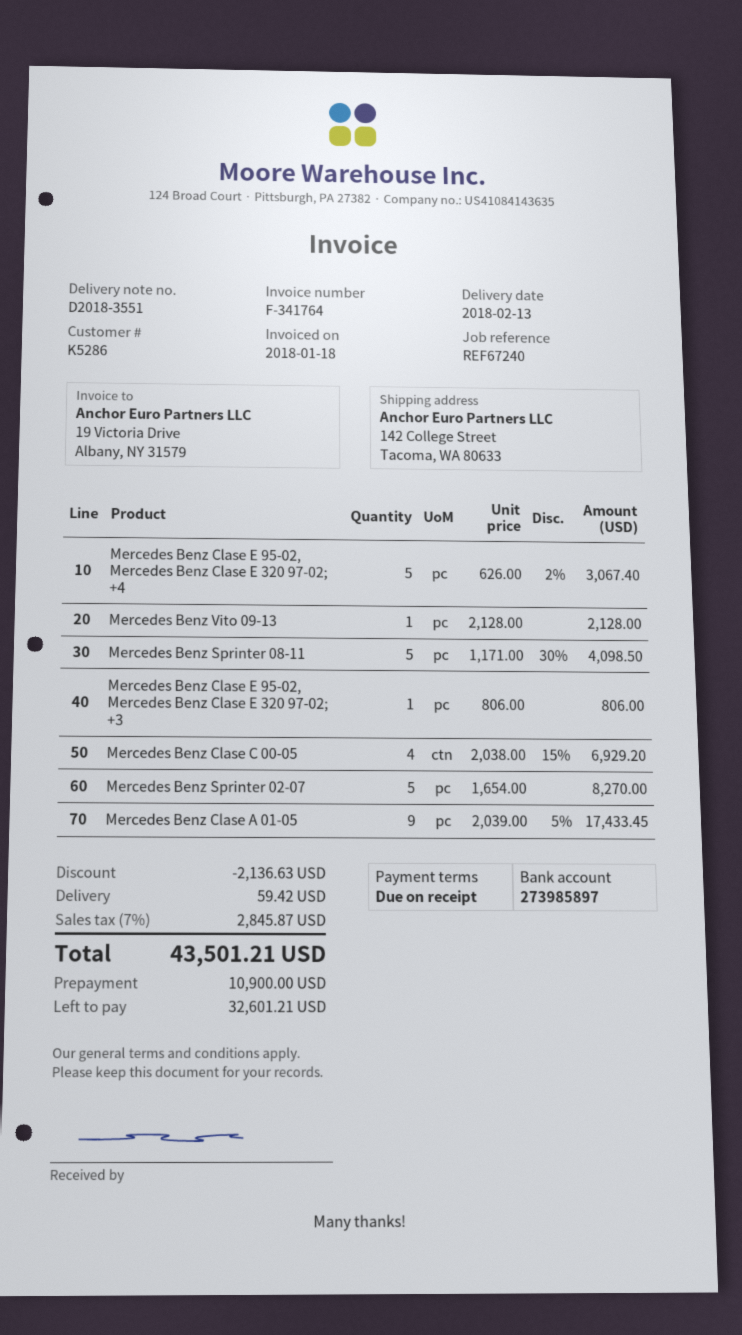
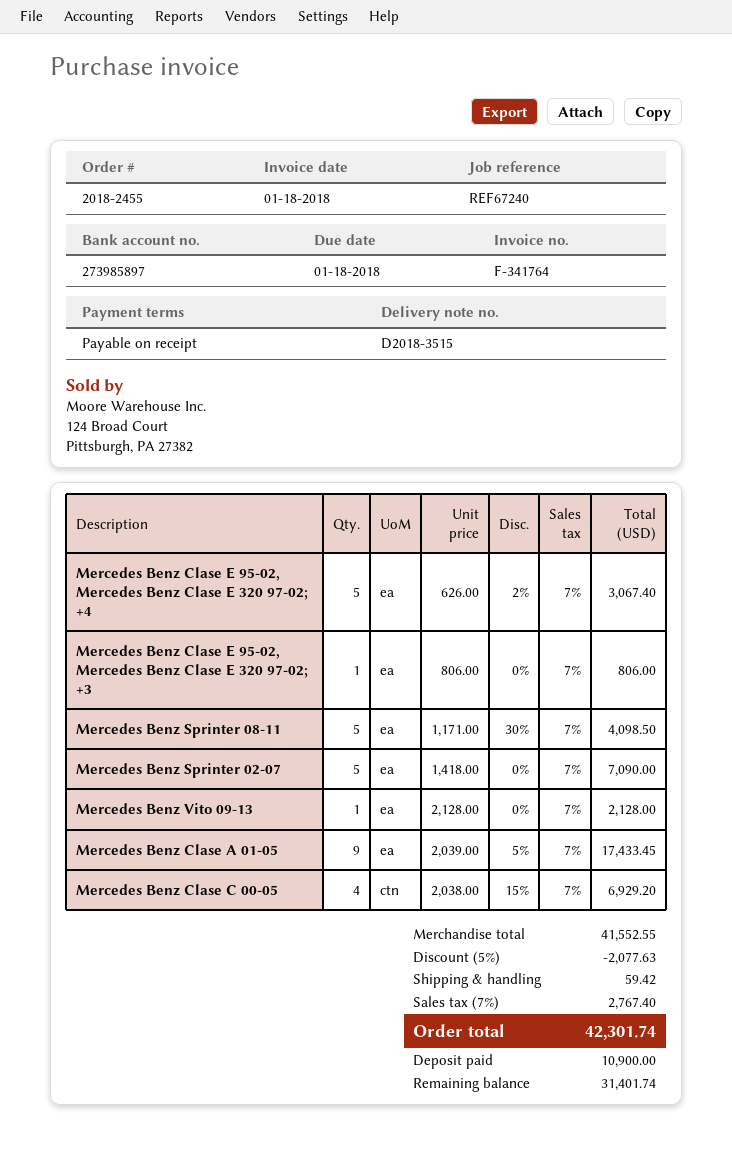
delivery note number: D2018-3551 -> D2018-3515
Mercedes Benz Sprinter 02-07: 5 x 1654.00 = 8270.00 -> 5 x 1418.00 = 7090.00
discount: 2136.63 -> 2077.63
tax: 7% = 2845.87 -> 7% = 2767.40
total: 43501.21 -> 42301.74
balance: 32601.21 -> 31401.74

